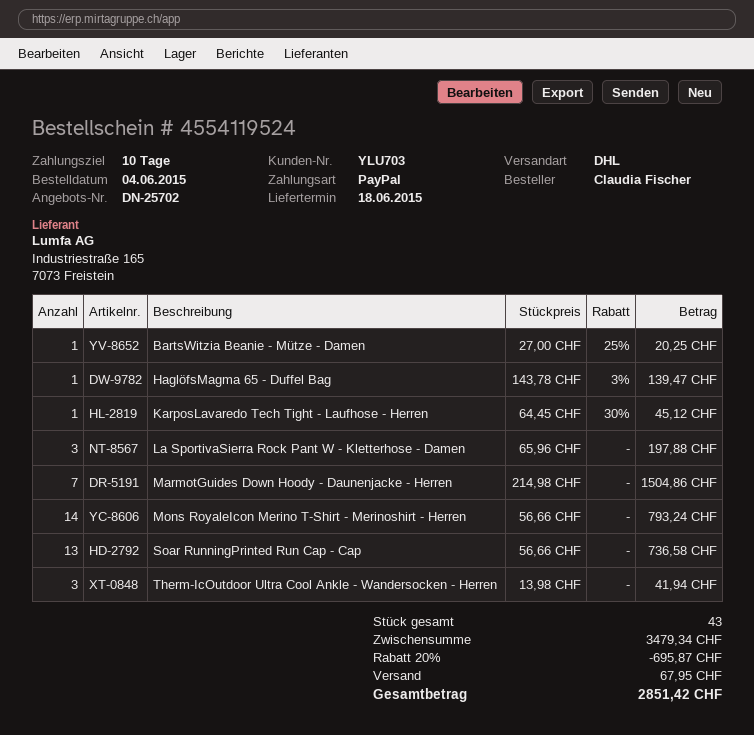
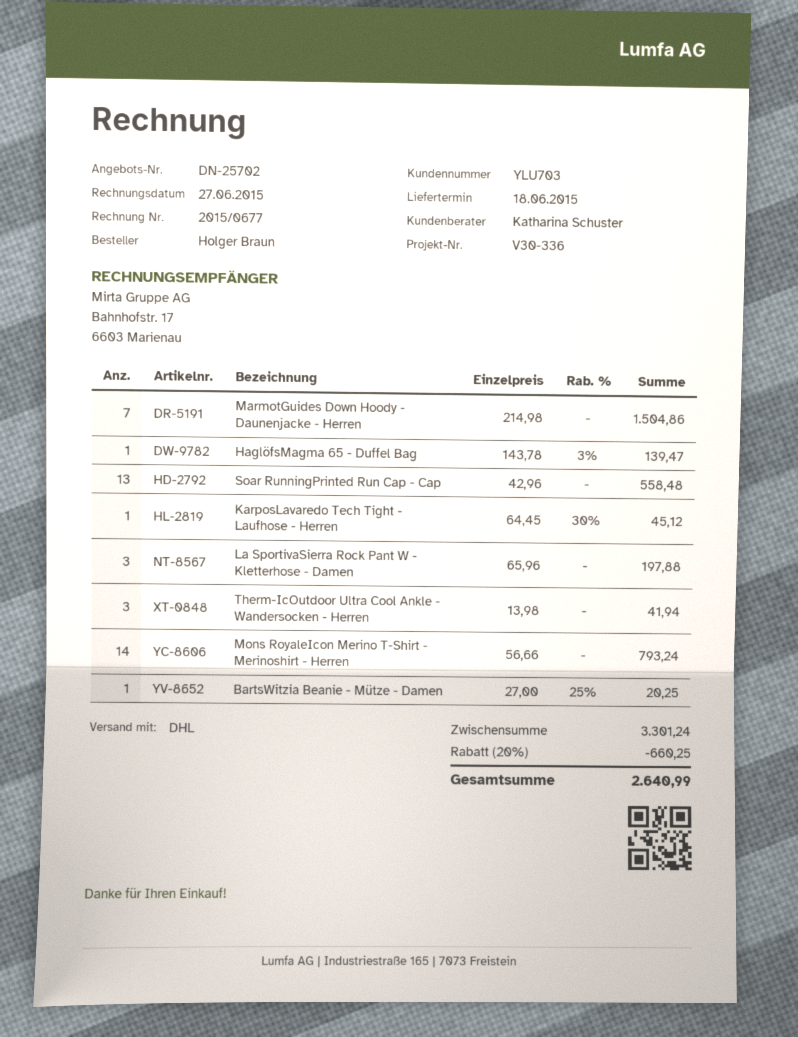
ordered by: Claudia Fischer -> Holger Braun
Soar RunningPrinted Run Cap - Cap: 13 x 56.66 = 736.58 -> 13 x 42.96 = 558.48
subtotal: 3479.34 -> 3301.24
discount: 20% = 695.87 -> 20% = 660.25
shipping: 67.95 -> none
total: 2851.42 -> 2640.99

